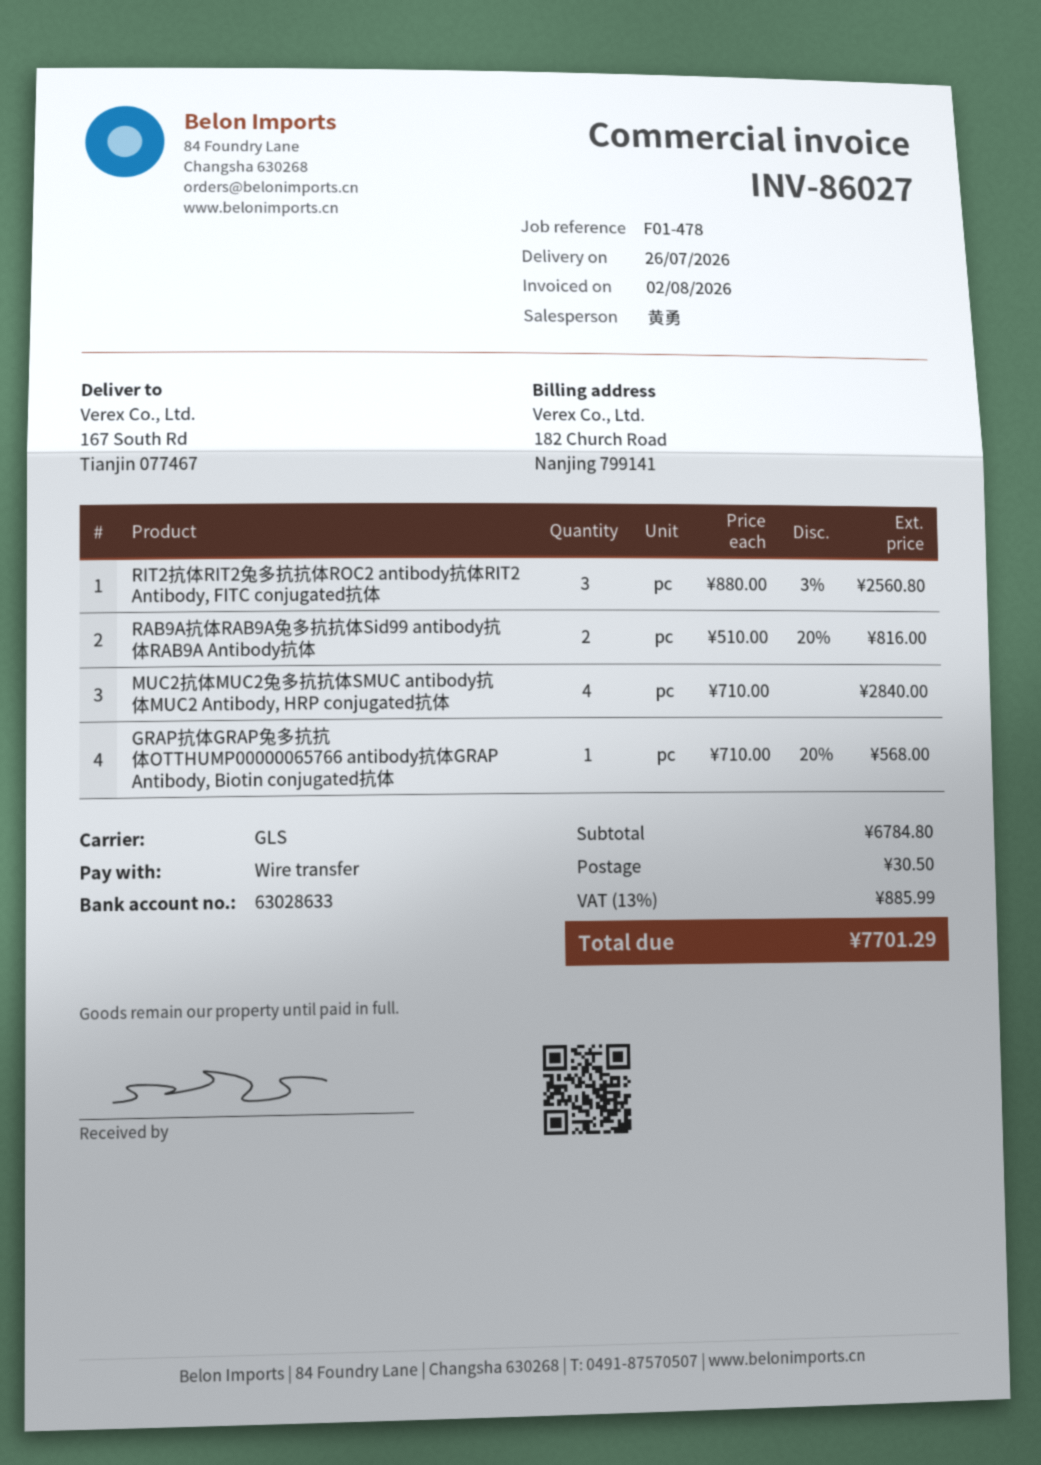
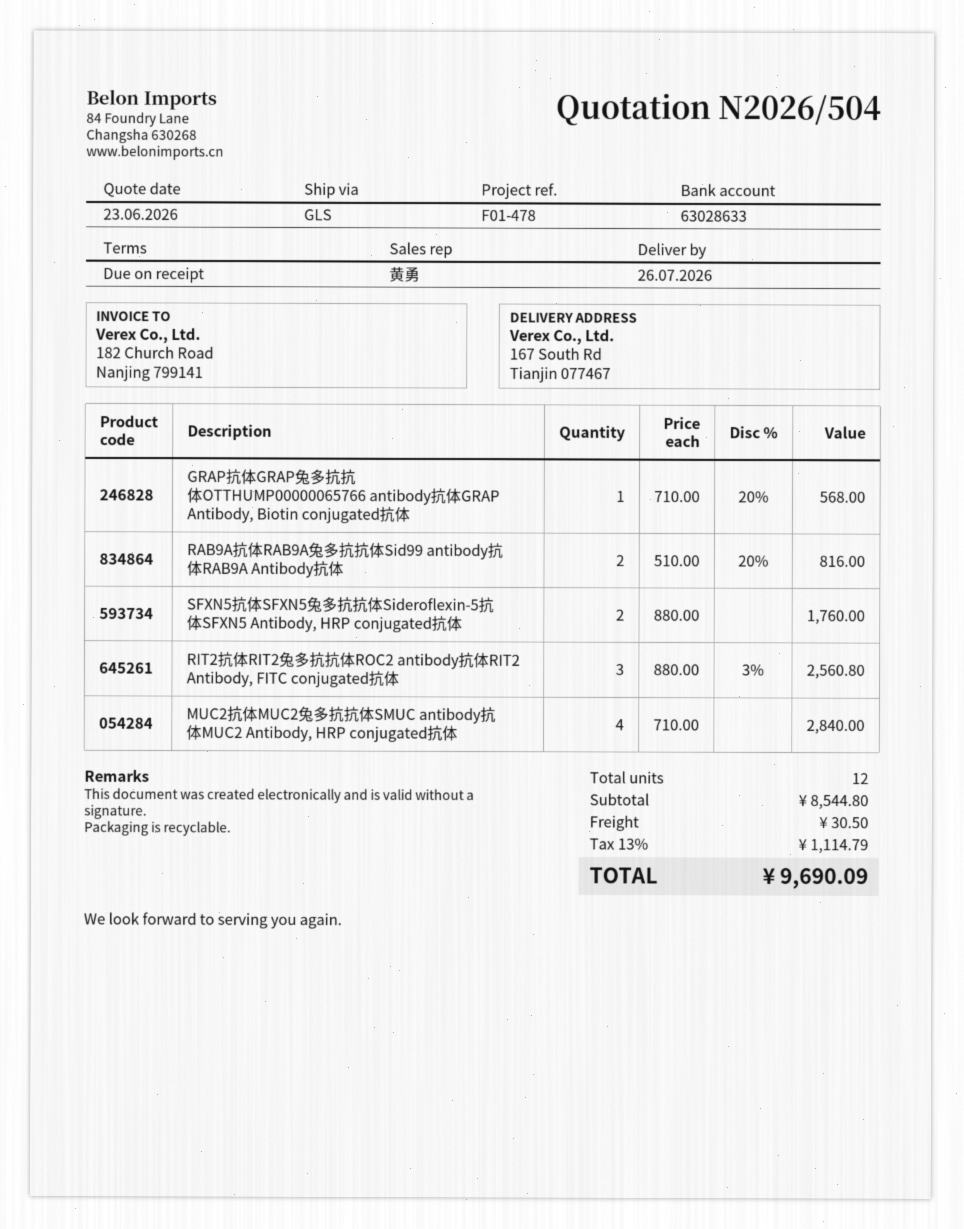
SFXN5抗体SFXN5兔多抗抗体Sideroflexin-5抗体SFXN5 Antibody, HRP conjugated抗体: none -> 2 x 880.00 = 1760.00
subtotal: 6784.80 -> 8544.80
tax: 13% = 885.99 -> 13% = 1114.79
total: 7701.29 -> 9690.09

